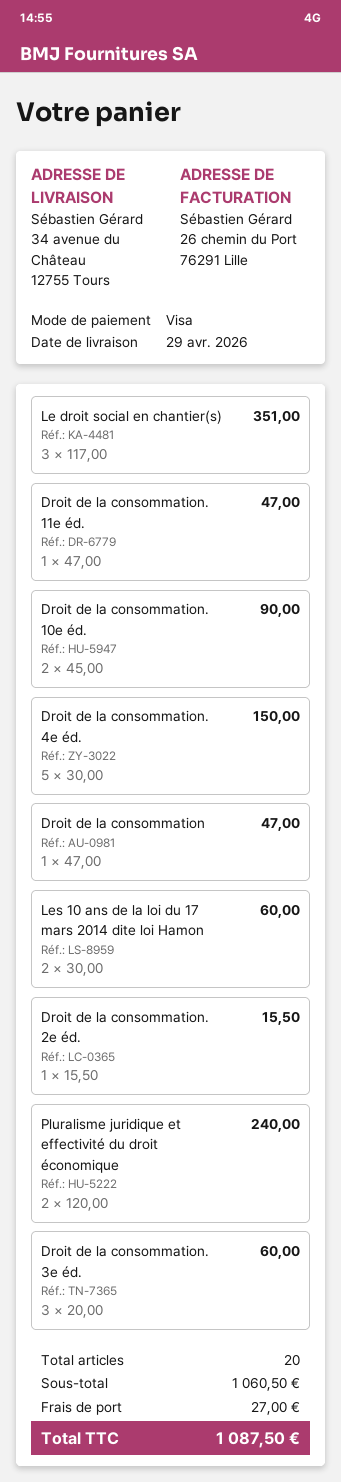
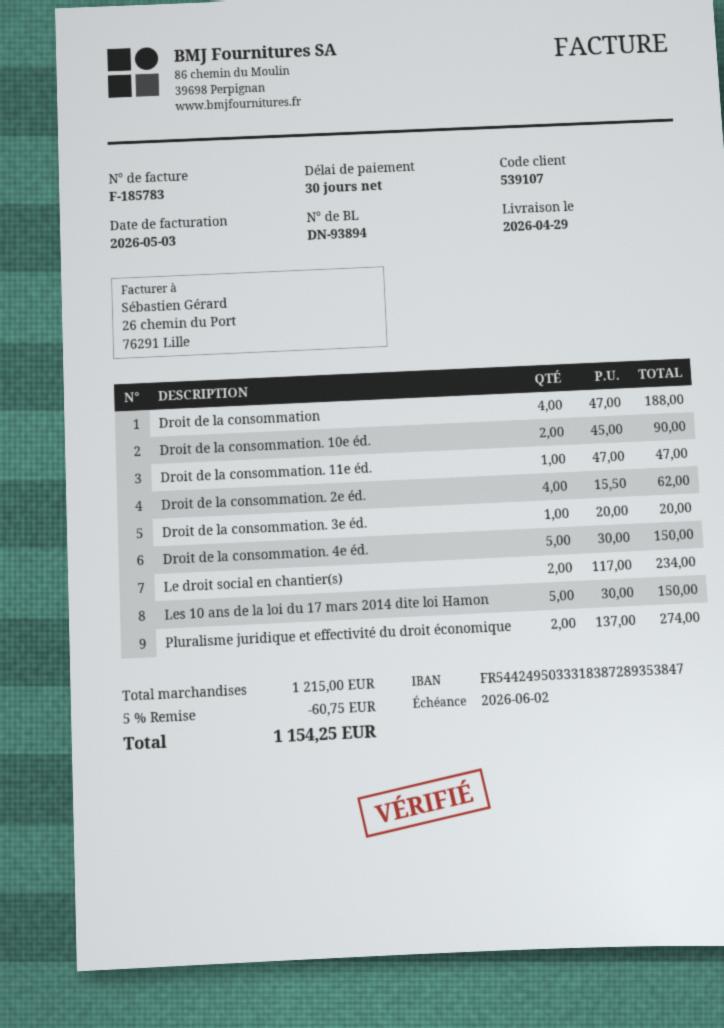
Le droit social en chantier(s): 3 x 117.00 = 351.00 -> 2 x 117.00 = 234.00
Droit de la consommation: 1 x 47.00 = 47.00 -> 4 x 47.00 = 188.00
Les 10 ans de la loi du 17 mars 2014 dite loi Hamon: 2 x 30.00 = 60.00 -> 5 x 30.00 = 150.00
Droit de la consommation. 2e éd.: 1 x 15.50 = 15.50 -> 4 x 15.50 = 62.00
Pluralisme juridique et effectivité du droit économique: 2 x 120.00 = 240.00 -> 2 x 137.00 = 274.00
Droit de la consommation. 3e éd.: 3 x 20.00 = 60.00 -> 1 x 20.00 = 20.00
subtotal: 1060.50 -> 1215.00
discount: none -> 5% = 60.75
shipping: 27.00 -> none
total: 1087.50 -> 1154.25

